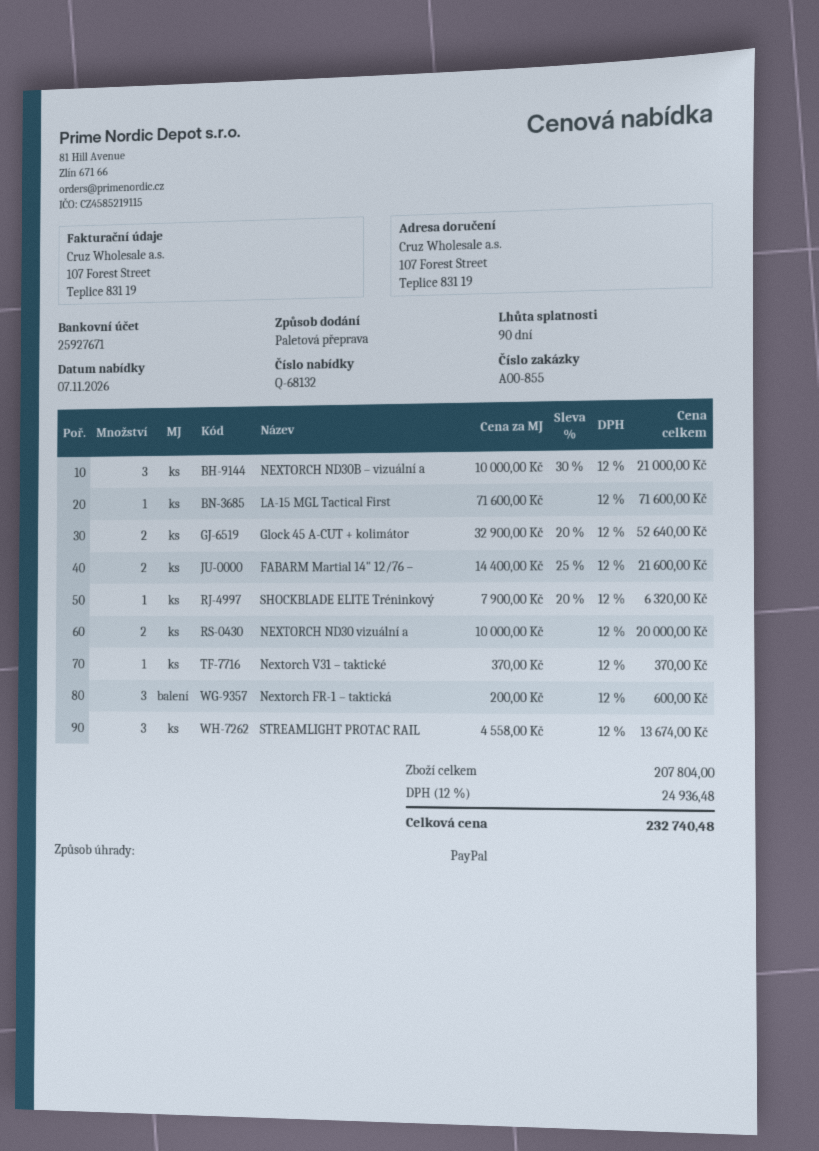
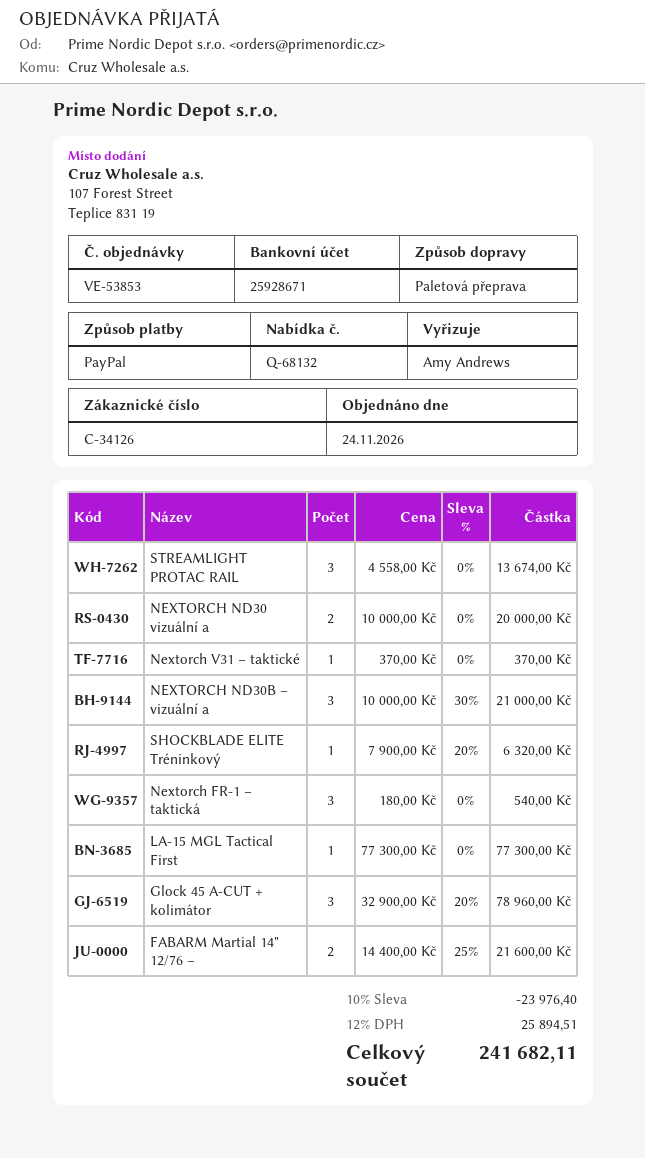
bank account: 25927671 -> 25928671
LA-15 MGL Tactical First: 1 x 71600.00 = 71600.00 -> 1 x 77300.00 = 77300.00
Glock 45 A-CUT + kolimátor: 2 x 32900.00 - 20% = 52640.00 -> 3 x 32900.00 - 20% = 78960.00
Nextorch FR-1 – taktická: 3 x 200.00 = 600.00 -> 3 x 180.00 = 540.00
discount: none -> 10% = 23976.40
tax: 12% = 24936.48 -> 12% = 25894.51
total: 232740.48 -> 241682.11

